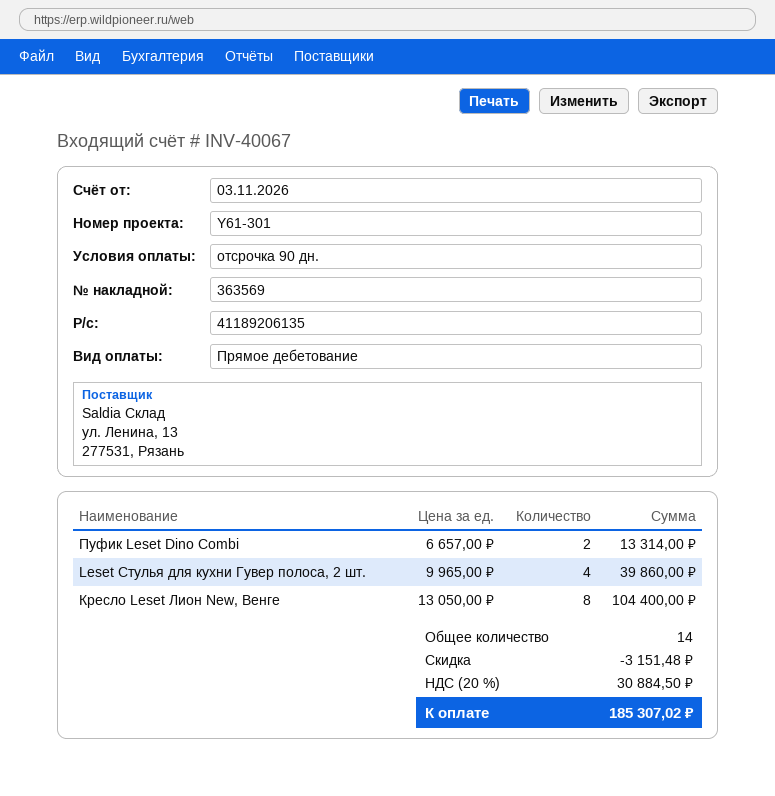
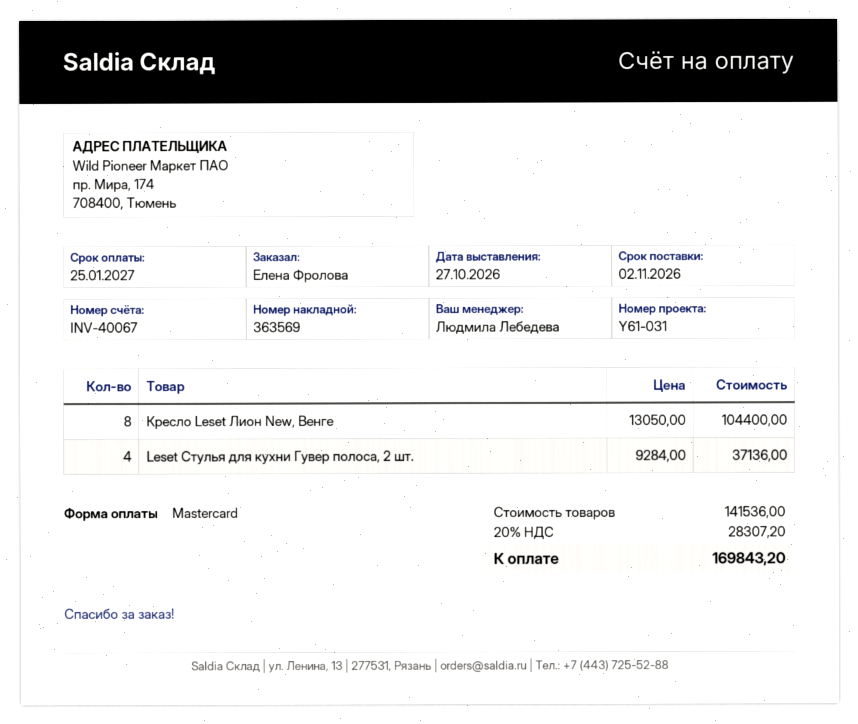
invoice date: 2026-11-03 -> 2026-10-27
reference: Y61-301 -> Y61-031
payment method: direct debit -> Mastercard
Пуфик Leset Dino Combi: 2 x 6657.00 = 13314.00 -> none
Leset Стулья для кухни Гувер полоса, 2 шт.: 4 x 9965.00 = 39860.00 -> 4 x 9284.00 = 37136.00
discount: 3151.48 -> none
tax: 20% = 30884.50 -> 20% = 28307.20
total: 185307.02 -> 169843.20

